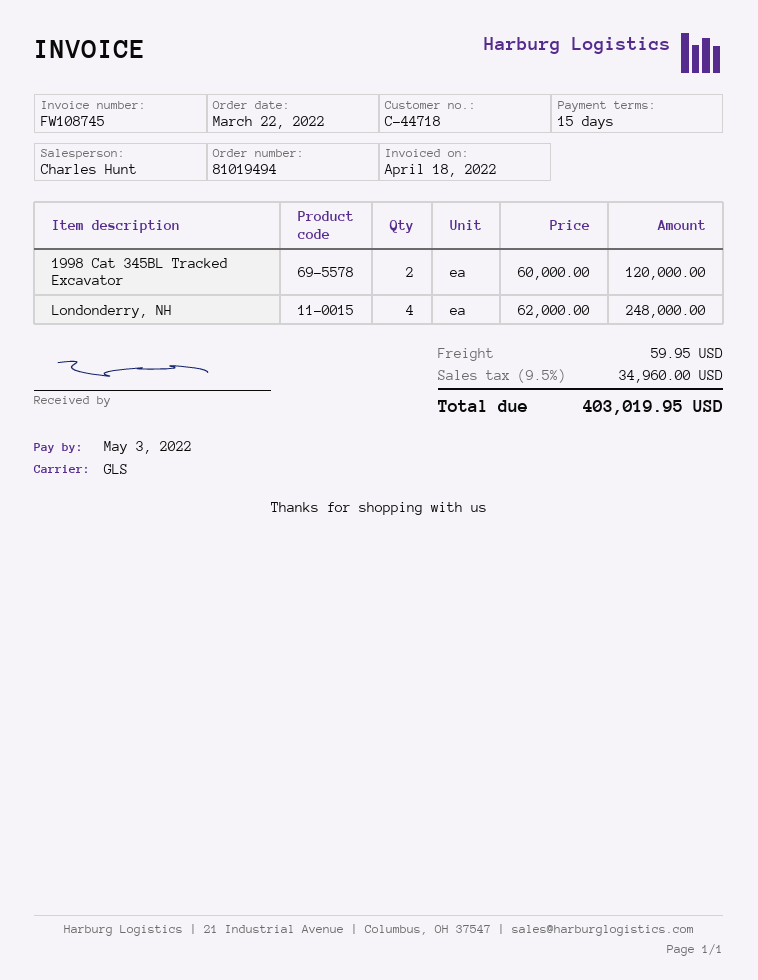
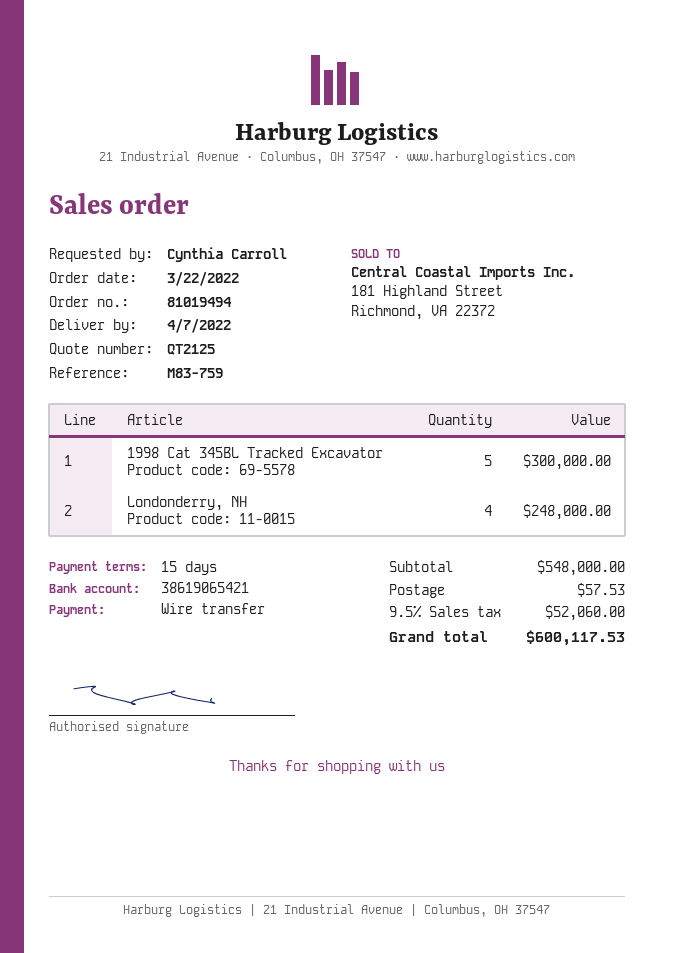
1998 Cat 345BL Tracked Excavator: 2 for 120000.00 -> 5 for 300000.00
shipping: 59.95 -> 57.53
tax: 9.5% = 34960.00 -> 9.5% = 52060.00
total: 403019.95 -> 600117.53

